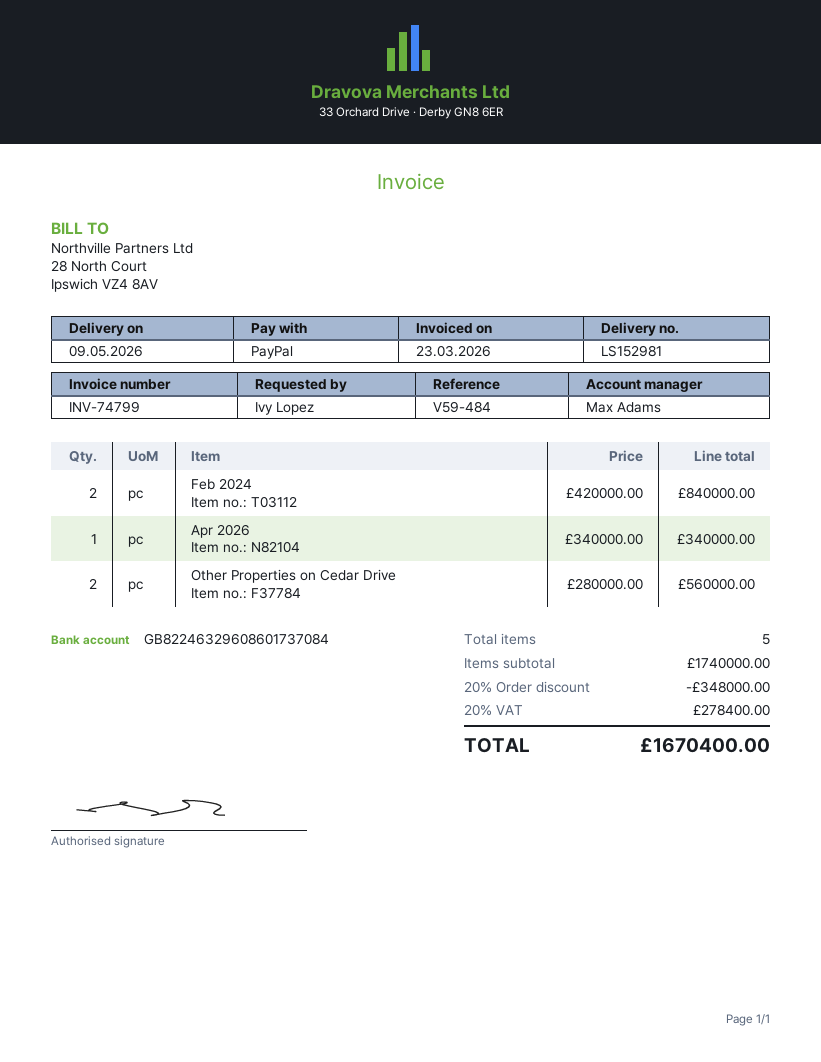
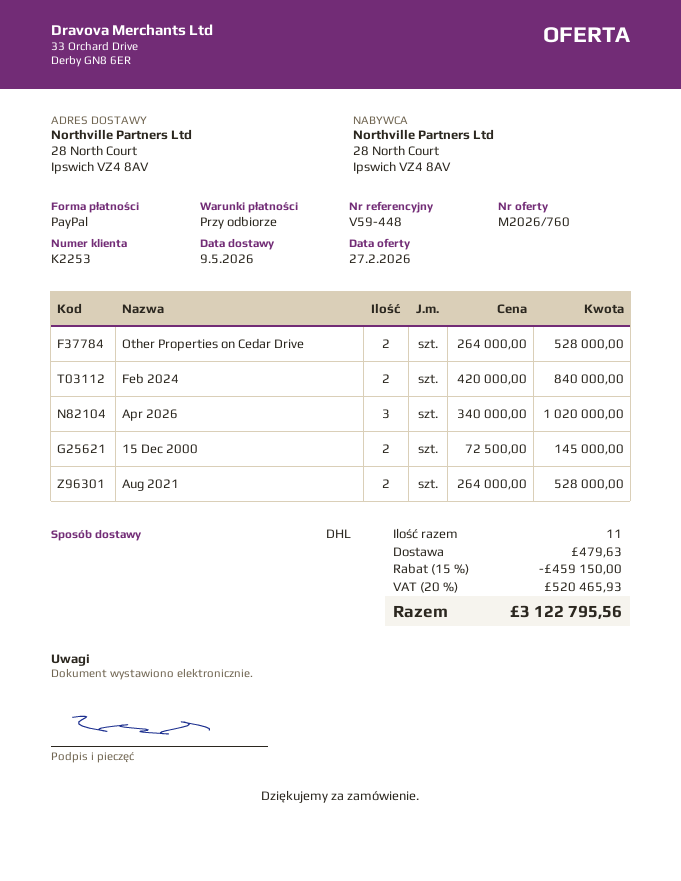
reference: V59-484 -> V59-448
Apr 2026: 1 x 340000.00 = 340000.00 -> 3 x 340000.00 = 1020000.00
Other Properties on Cedar Drive: 2 x 280000.00 = 560000.00 -> 2 x 264000.00 = 528000.00
15 Dec 2000: none -> 2 x 72500.00 = 145000.00
Aug 2021: none -> 2 x 264000.00 = 528000.00
total quantity: 5 -> 11
discount: 20% = 348000.00 -> 15% = 459150.00
shipping: none -> 479.63
tax: 20% = 278400.00 -> 20% = 520465.93
total: 1670400.00 -> 3122795.56

